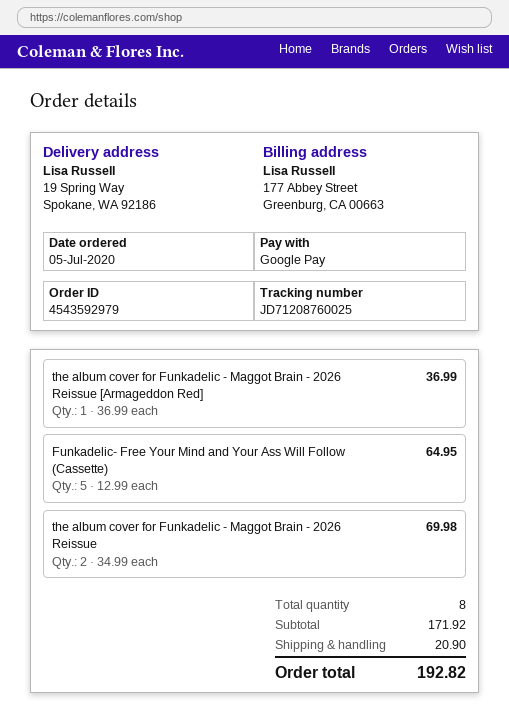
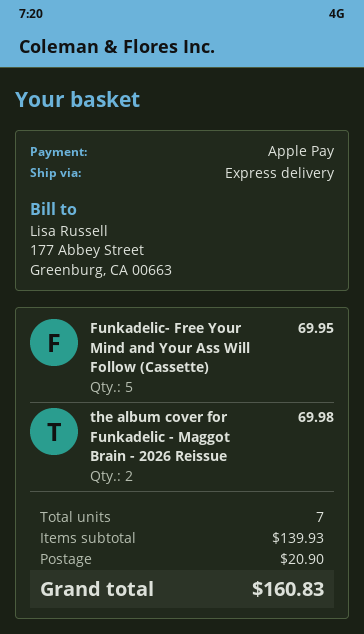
payment method: Google Pay -> Apple Pay
the album cover for Funkadelic - Maggot Brain - 2026 Reissue [Armageddon Red]: 1 for 36.99 -> none
Funkadelic- Free Your Mind and Your Ass Will Follow (Cassette): 5 for 64.95 -> 5 for 69.95
total quantity: 8 -> 7
subtotal: 171.92 -> 139.93
total: 192.82 -> 160.83

